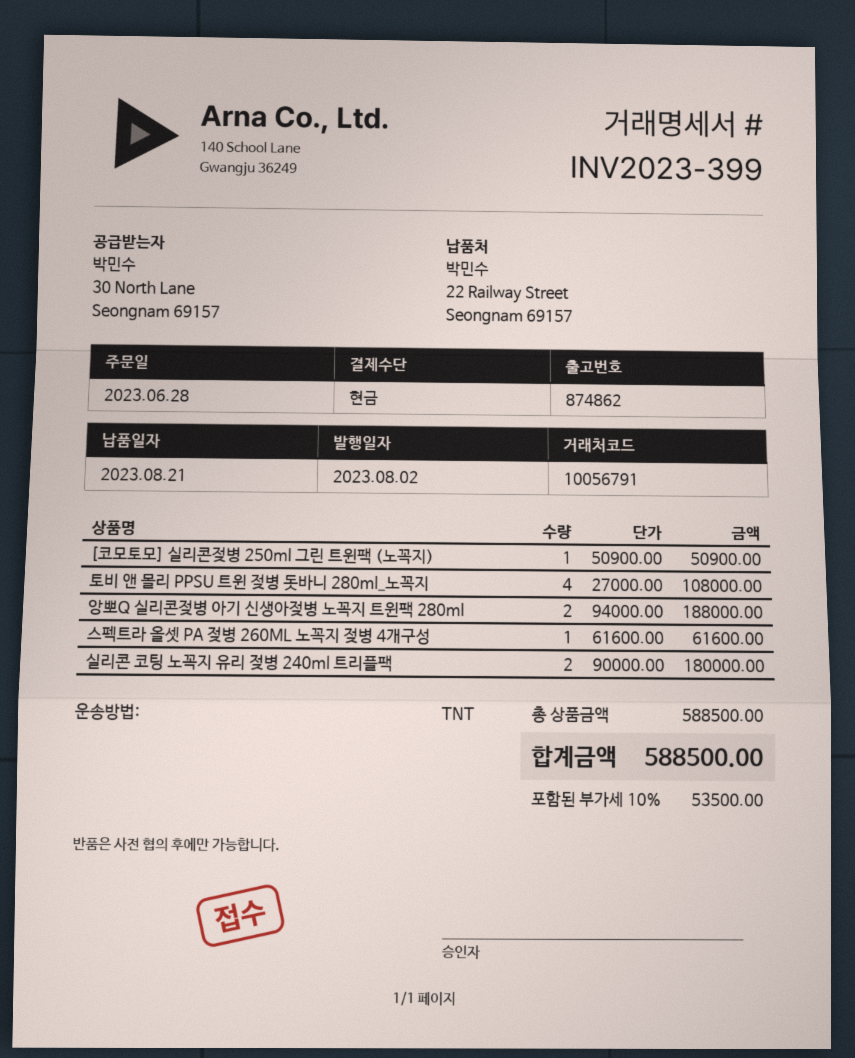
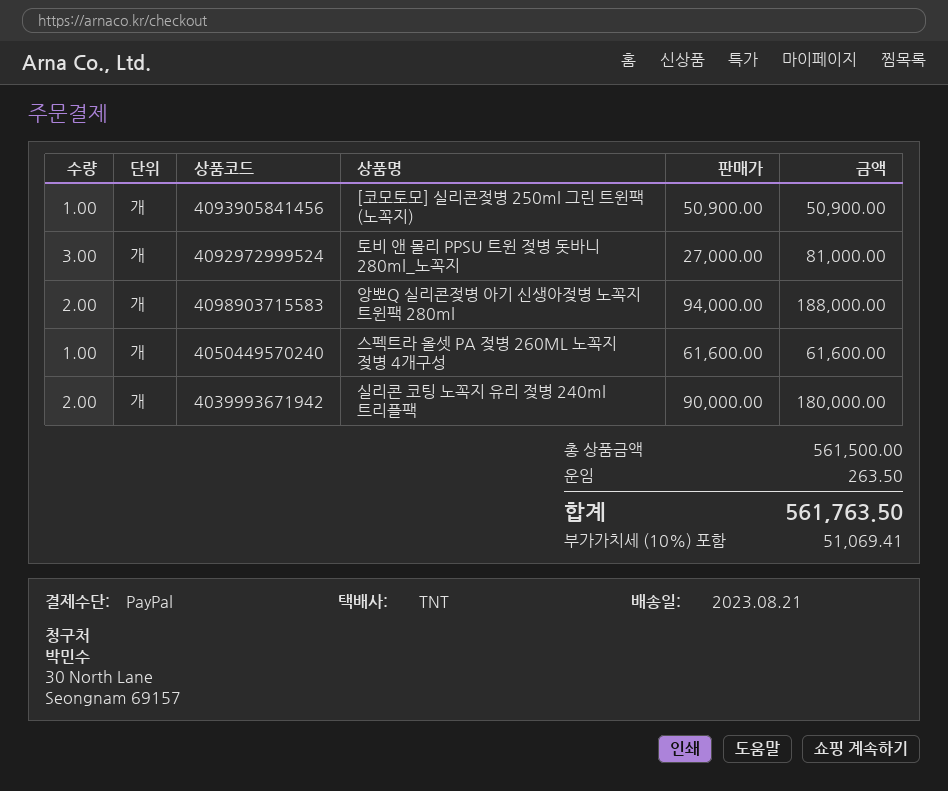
payment method: cash -> PayPal
토비 앤 몰리 PPSU 트윈 젖병 돗바니 280ml_노꼭지: 4 x 27000.00 = 108000.00 -> 3 x 27000.00 = 81000.00
subtotal: 588500.00 -> 561500.00
shipping: none -> 263.50
tax: 10% = 53500.00 -> 10% = 51069.41
total: 588500.00 -> 561763.50

